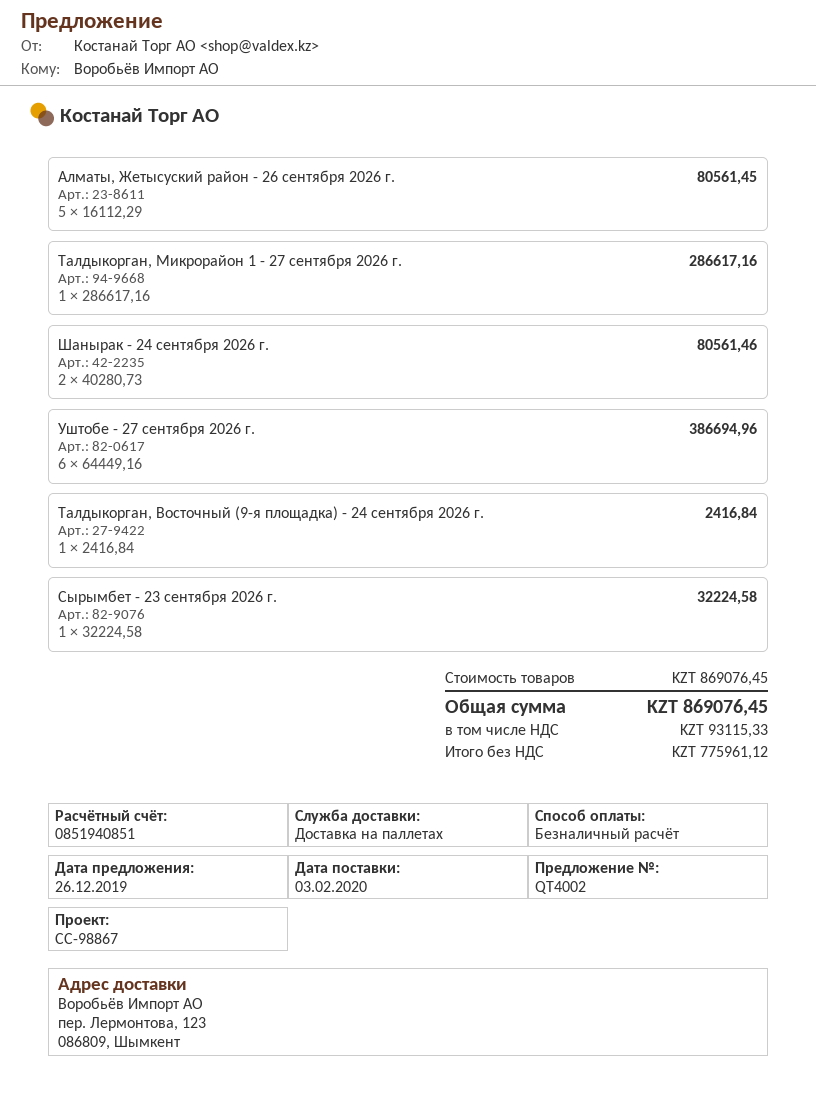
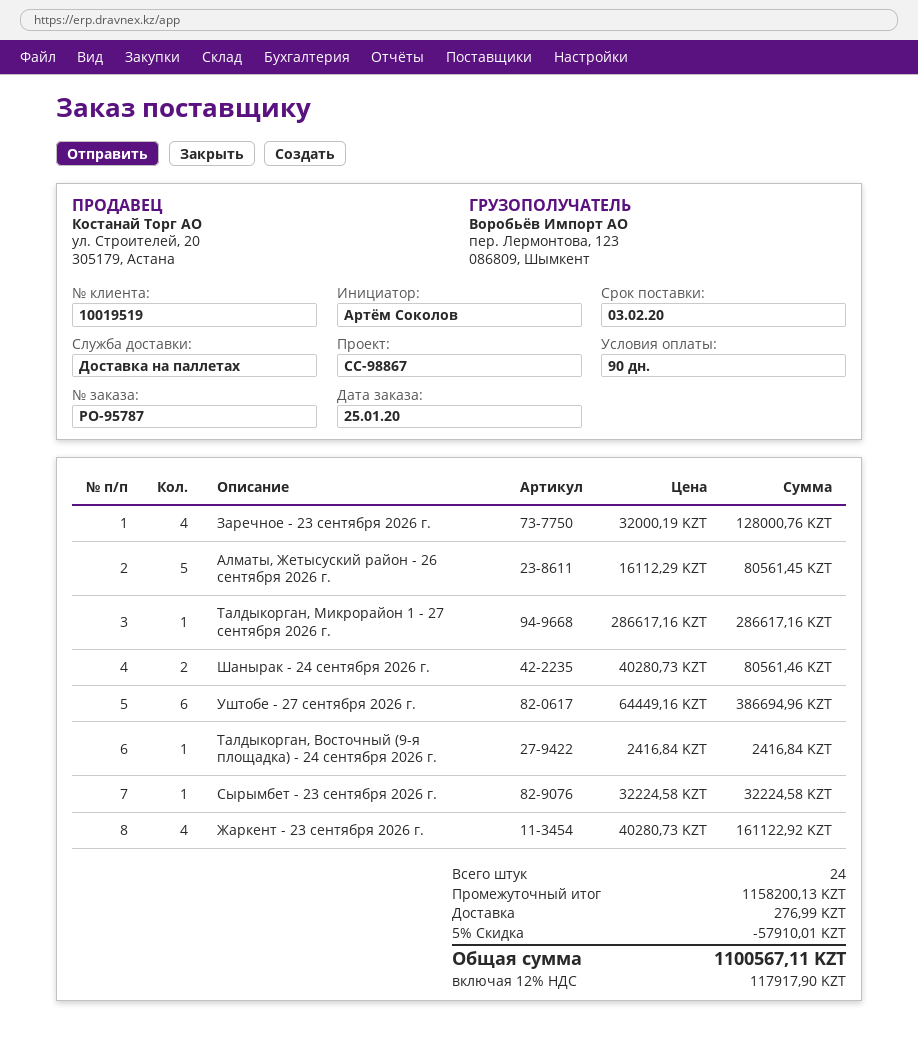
Заречное - 23 сентября 2026 г.: none -> 4 x 32000.19 = 128000.76
Жаркент - 23 сентября 2026 г.: none -> 4 x 40280.73 = 161122.92
subtotal: 869076.45 -> 1158200.13
discount: none -> 5% = 57910.01
shipping: none -> 276.99
tax: 93115.33 -> 117917.90
total: 869076.45 -> 1100567.11

